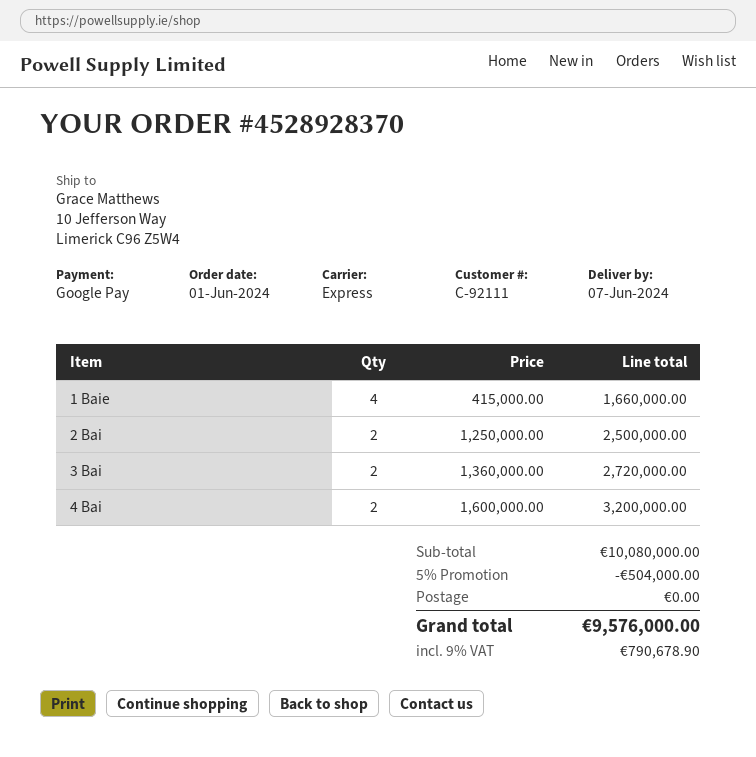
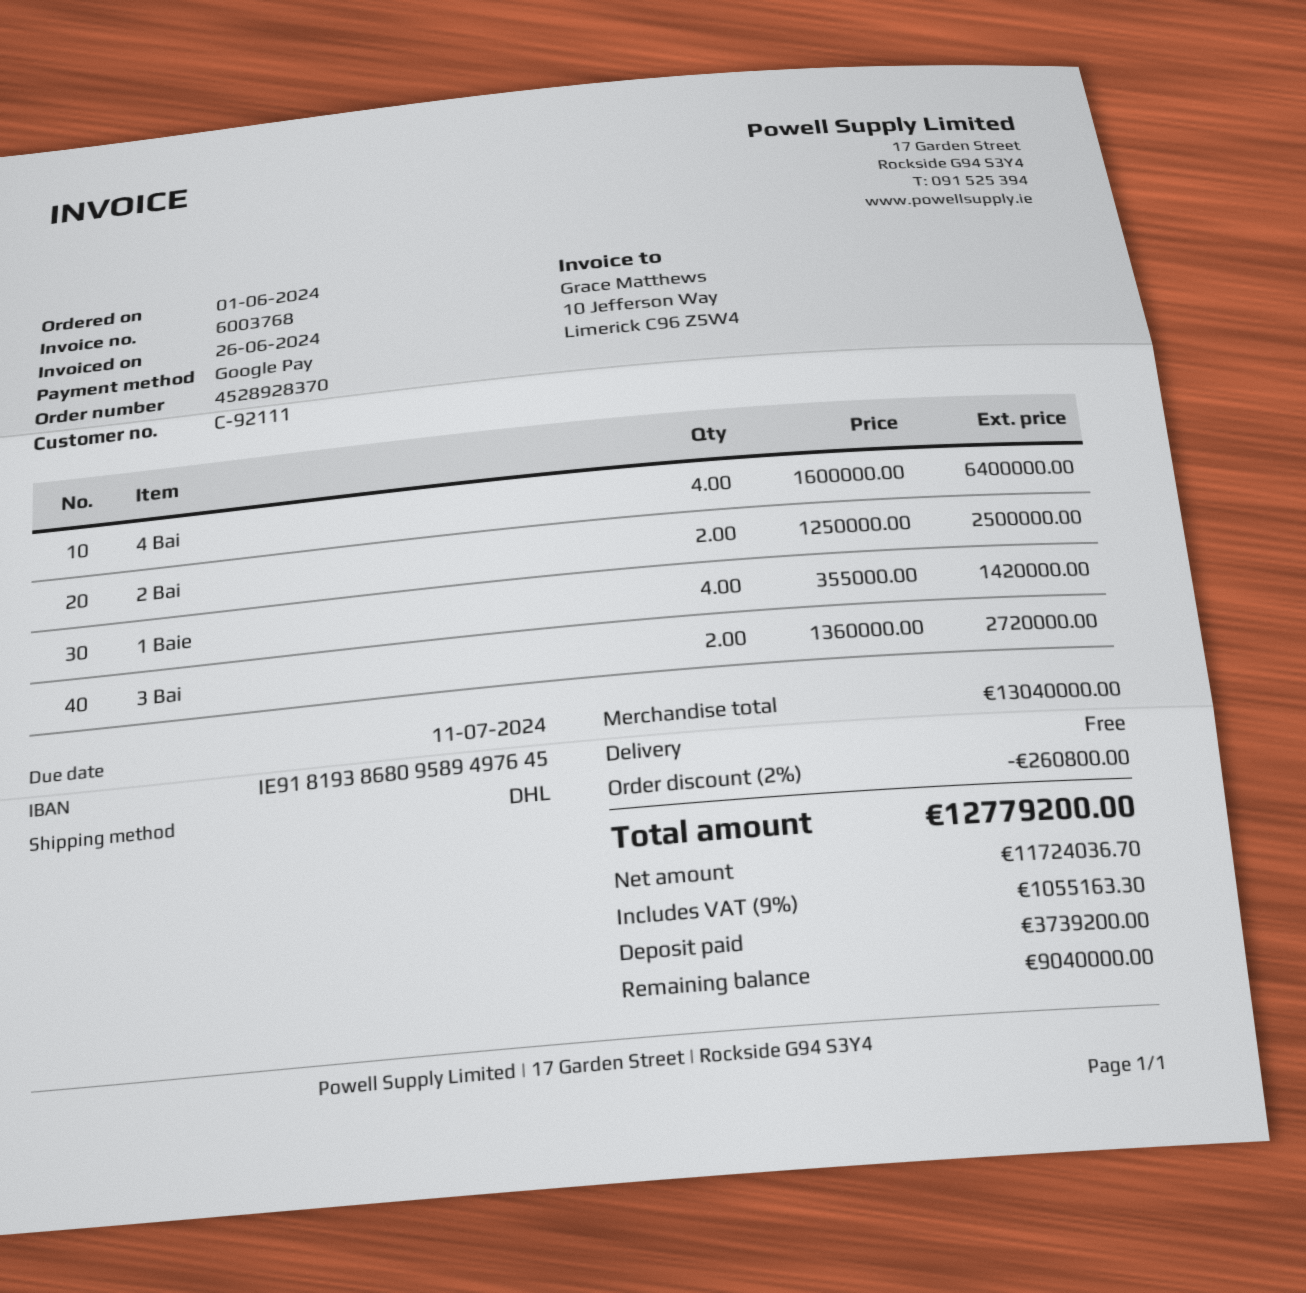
shipping method: express -> DHL
1 Baie: 4 x 415000.00 = 1660000.00 -> 4 x 355000.00 = 1420000.00
4 Bai: 2 x 1600000.00 = 3200000.00 -> 4 x 1600000.00 = 6400000.00
subtotal: 10080000.00 -> 13040000.00
discount: 5% = 504000.00 -> 2% = 260800.00
tax: 9% = 790678.90 -> 9% = 1055163.30
total: 9576000.00 -> 12779200.00

